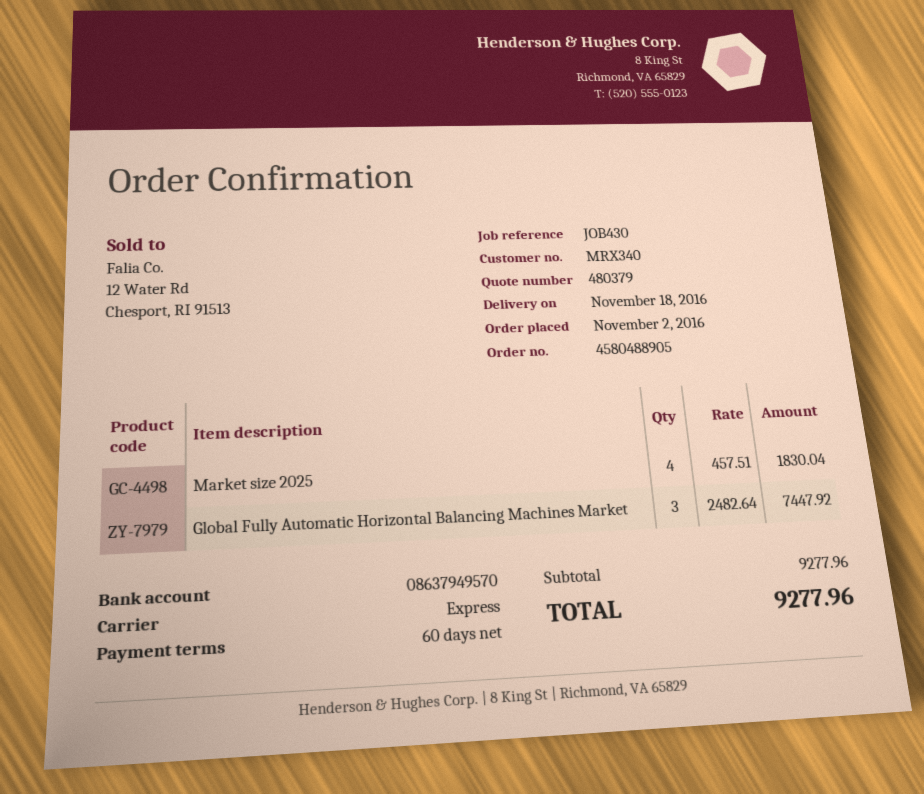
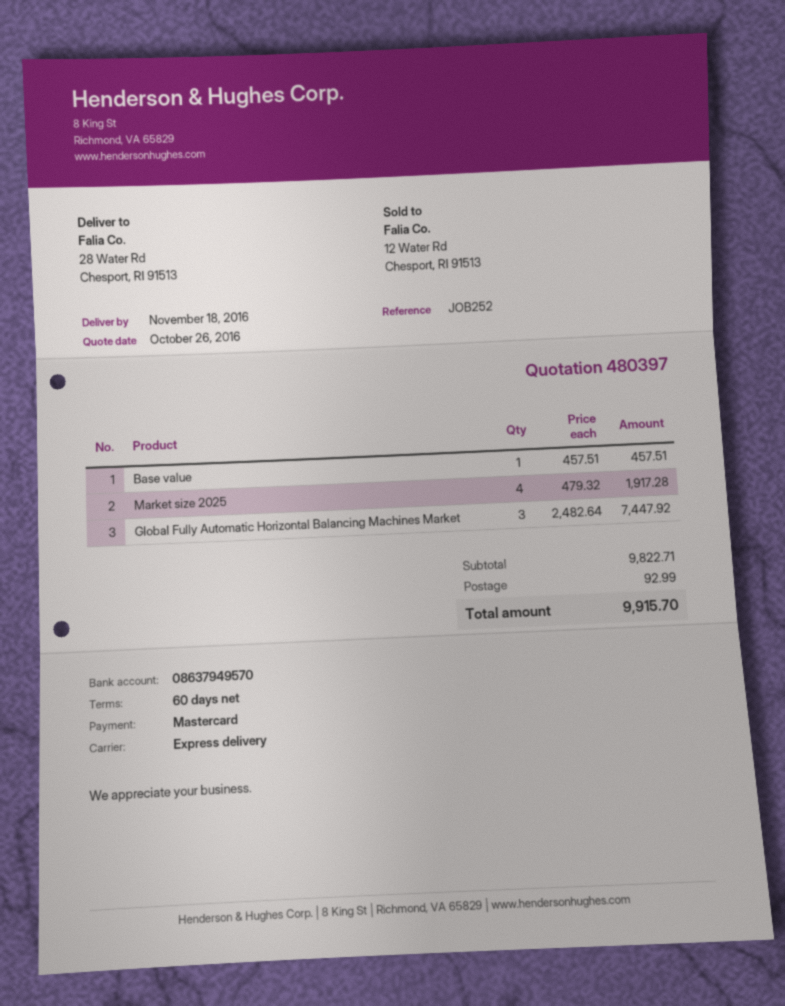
quote number: 480379 -> 480397
reference: JOB430 -> JOB252
Market size 2025: 4 x 457.51 = 1830.04 -> 4 x 479.32 = 1917.28
Base value: none -> 1 x 457.51 = 457.51
subtotal: 9277.96 -> 9822.71
shipping: none -> 92.99
total: 9277.96 -> 9915.70

